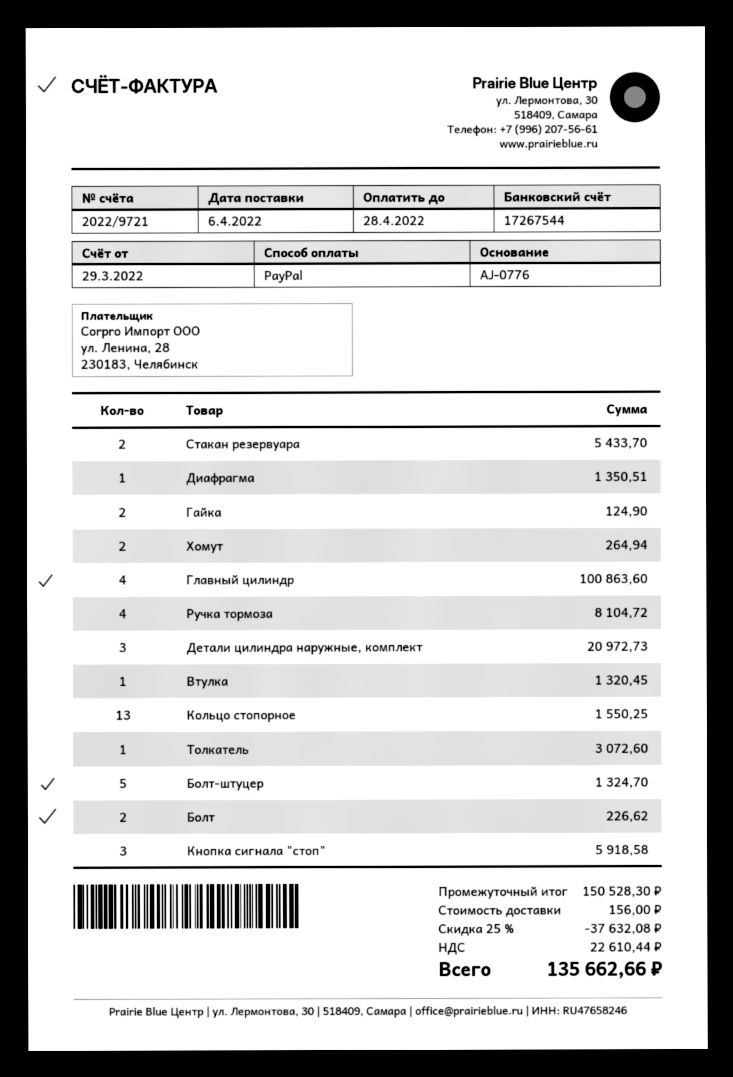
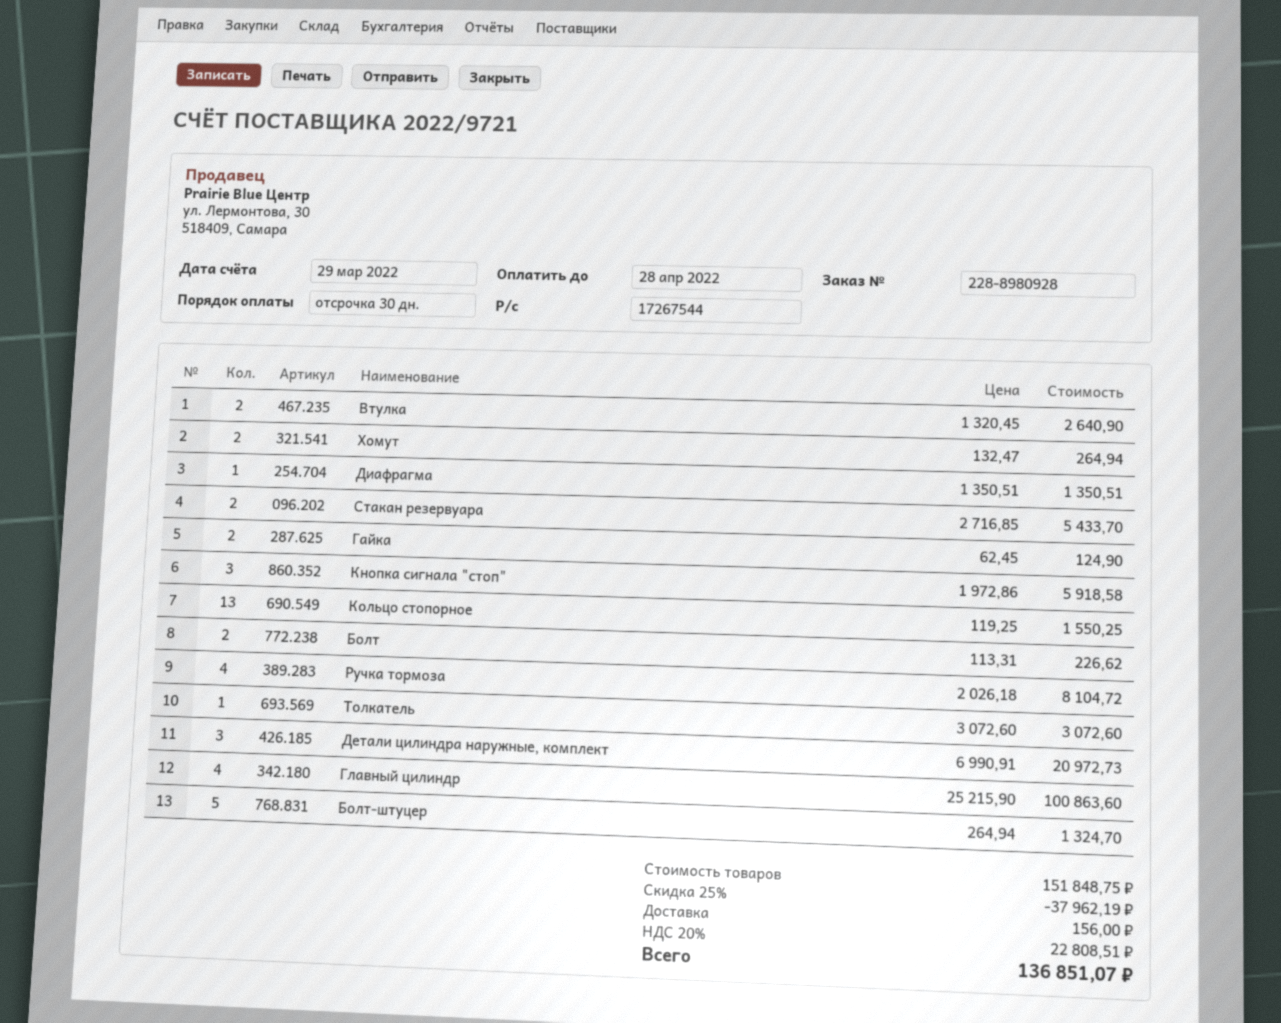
Втулка: 1 for 1320.45 -> 2 for 2640.90
subtotal: 150528.30 -> 151848.75
discount: 25% = 37632.08 -> 25% = 37962.19
tax: 22610.44 -> 22808.51
total: 135662.66 -> 136851.07

